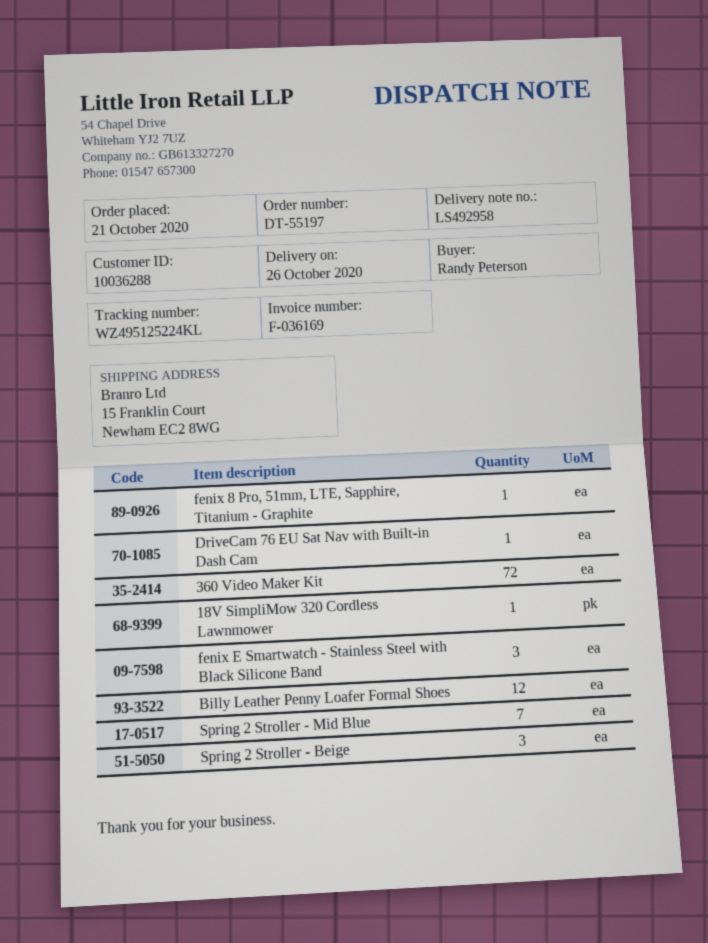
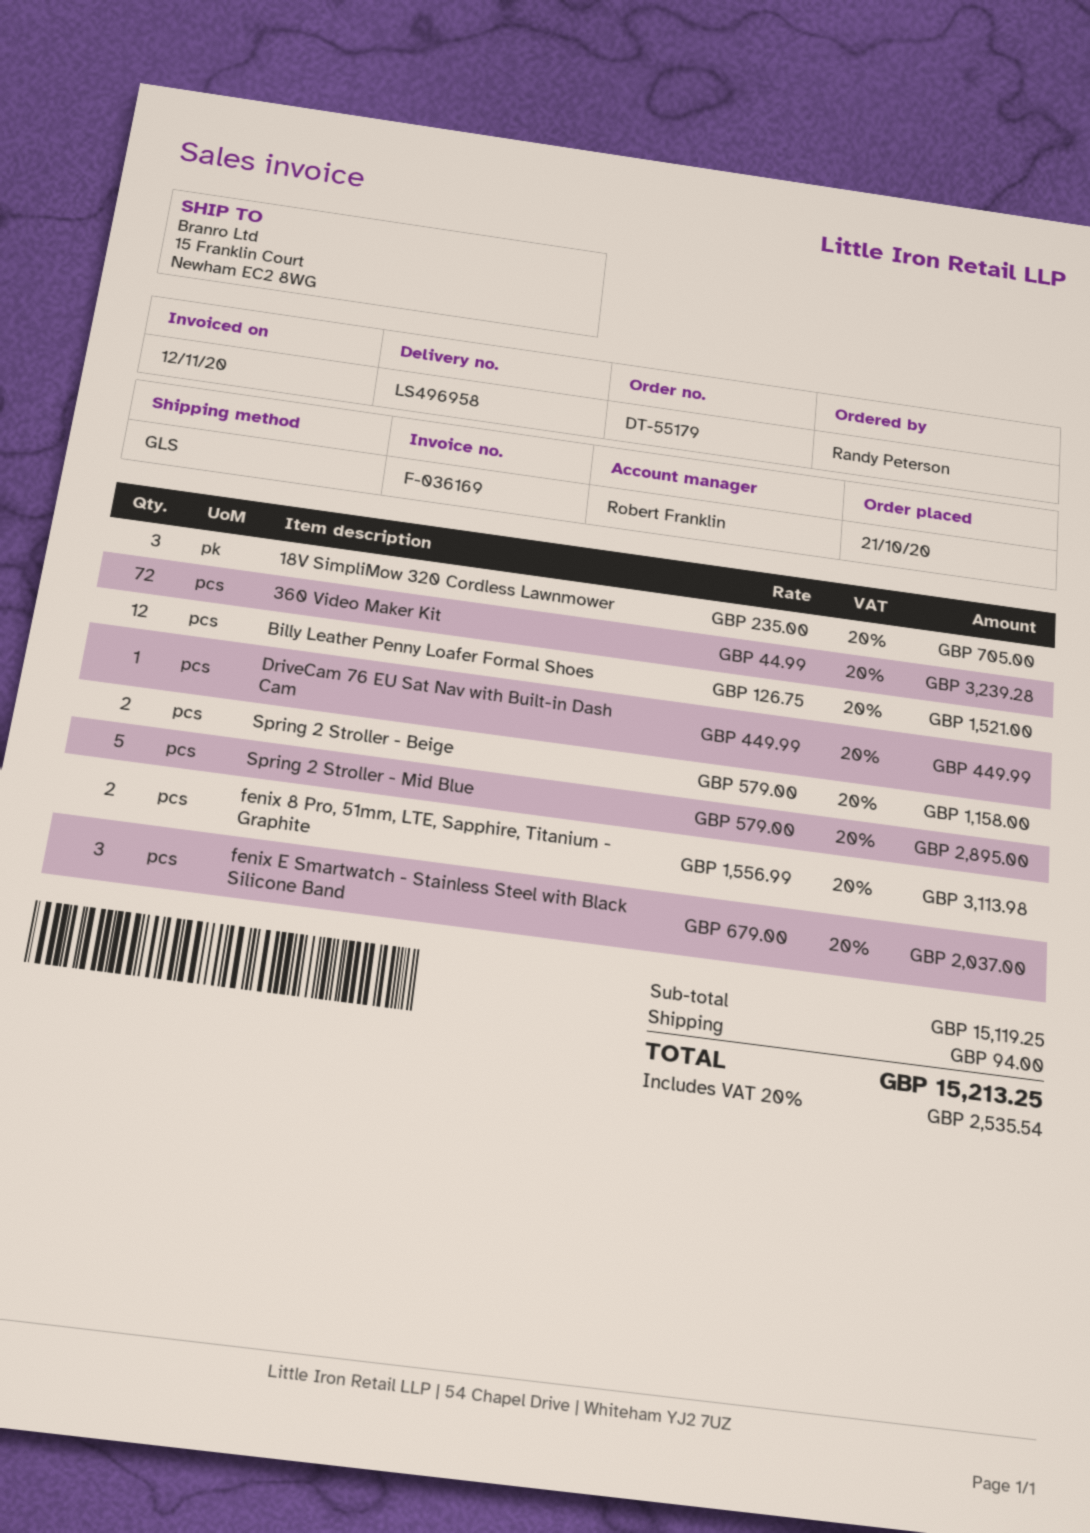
order number: DT-55197 -> DT-55179
delivery note number: LS492958 -> LS496958
fenix 8 Pro, 51mm, LTE, Sapphire, Titanium - Graphite: 1 -> 2
18V SimpliMow 320 Cordless Lawnmower: 1 -> 3
Spring 2 Stroller - Mid Blue: 7 -> 5
Spring 2 Stroller - Beige: 3 -> 2

